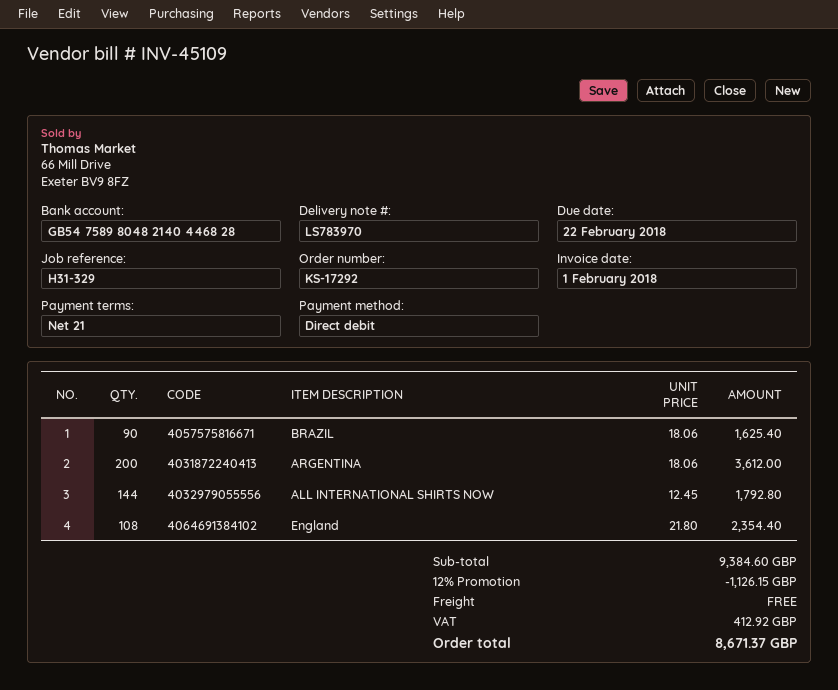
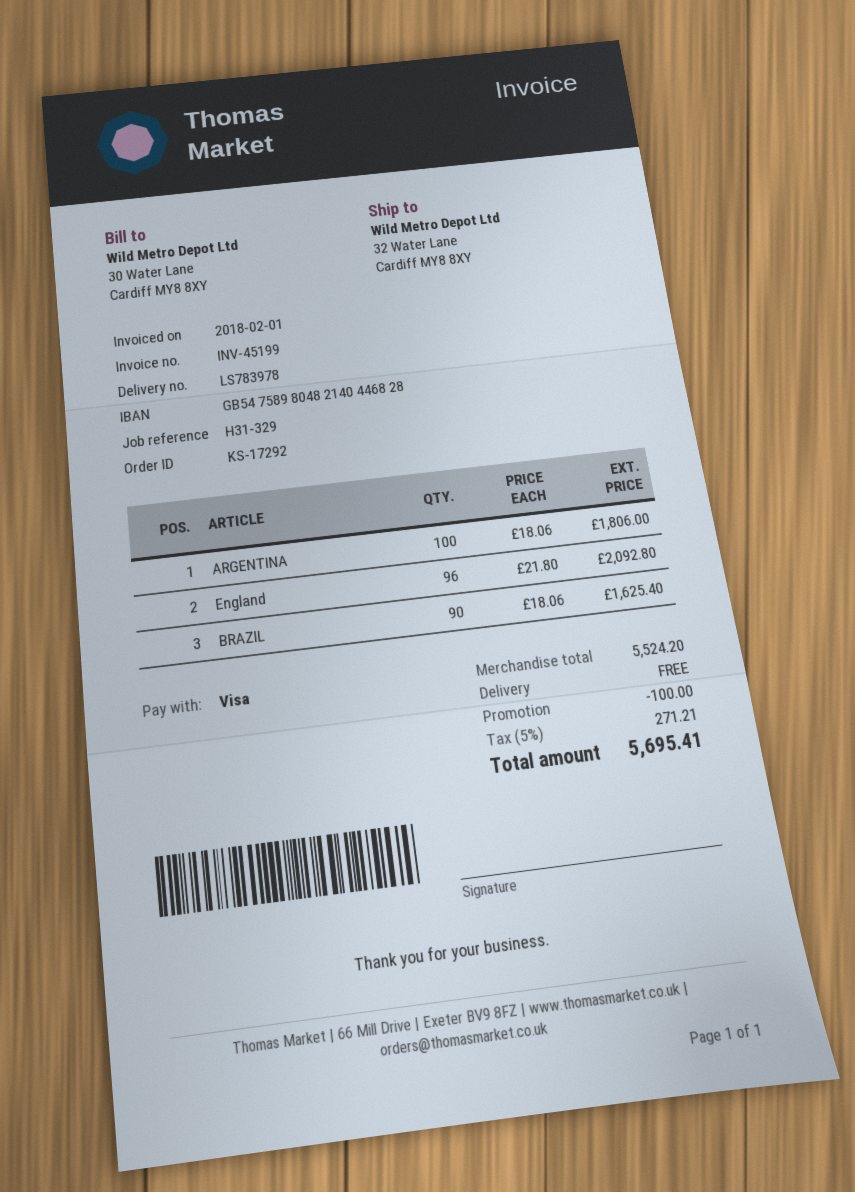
delivery note number: LS783970 -> LS783978
invoice number: INV-45109 -> INV-45199
payment method: direct debit -> Visa
ARGENTINA: 200 x 18.06 = 3612.00 -> 100 x 18.06 = 1806.00
ALL INTERNATIONAL SHIRTS NOW: 144 x 12.45 = 1792.80 -> none
England: 108 x 21.80 = 2354.40 -> 96 x 21.80 = 2092.80
subtotal: 9384.60 -> 5524.20
discount: 1126.15 -> 100.00
tax: 412.92 -> 271.21
total: 8671.37 -> 5695.41

